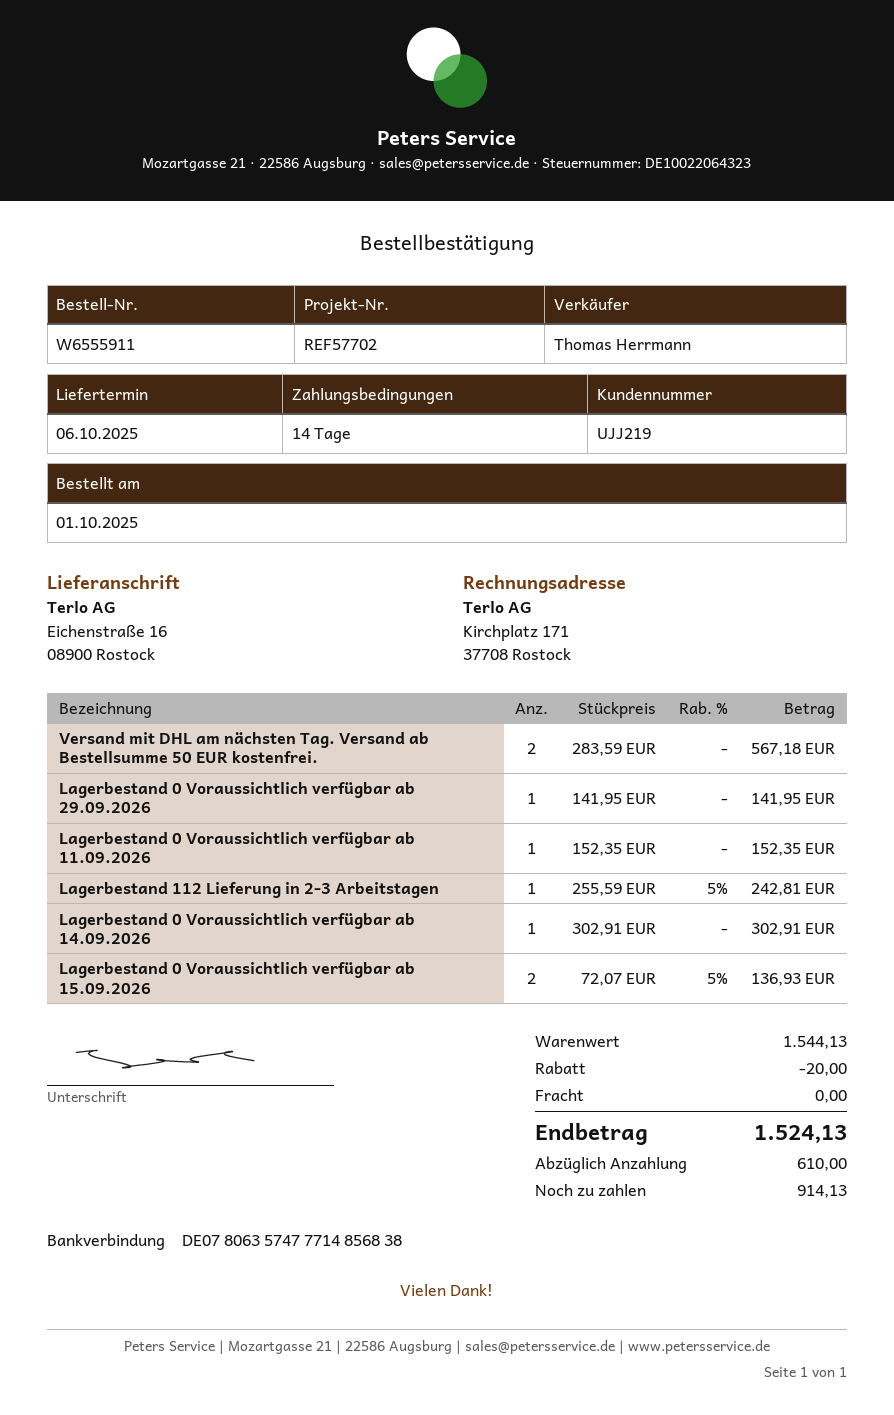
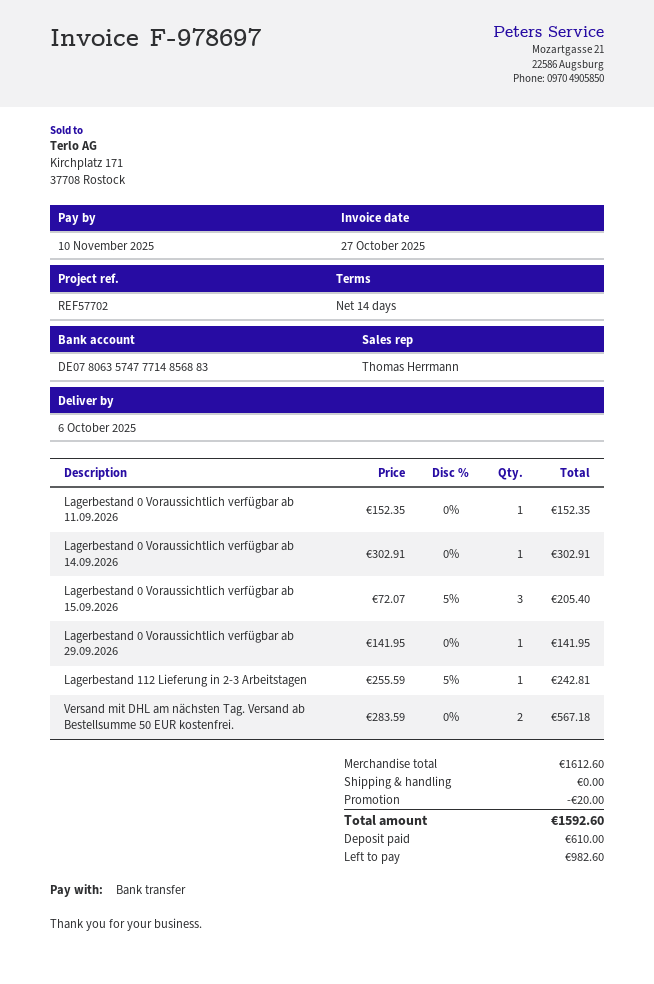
bank account: DE07806357477714856838 -> DE07806357477714856883
Lagerbestand 0 Voraussichtlich verfügbar ab 15.09.2026: 2 x 72.07 - 5% = 136.93 -> 3 x 72.07 - 5% = 205.40
subtotal: 1544.13 -> 1612.60
total: 1524.13 -> 1592.60
balance: 914.13 -> 982.60

